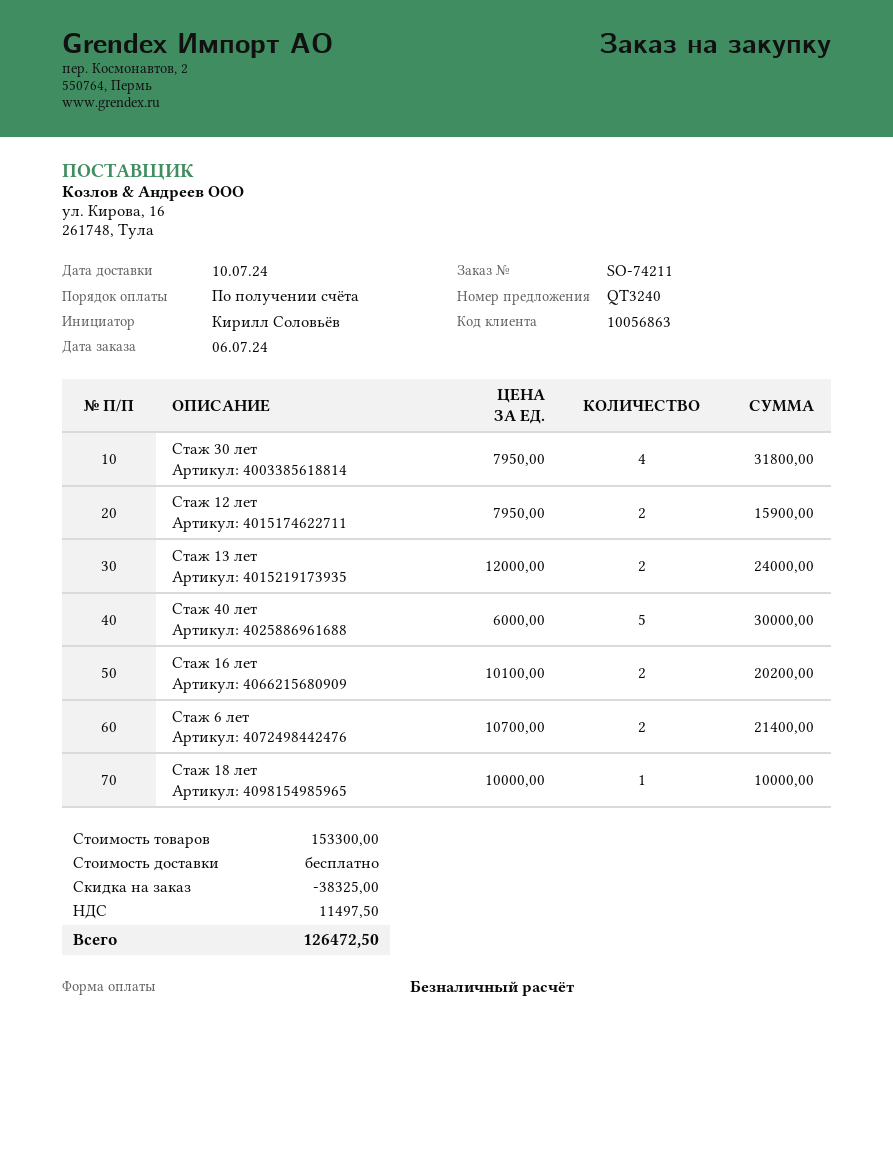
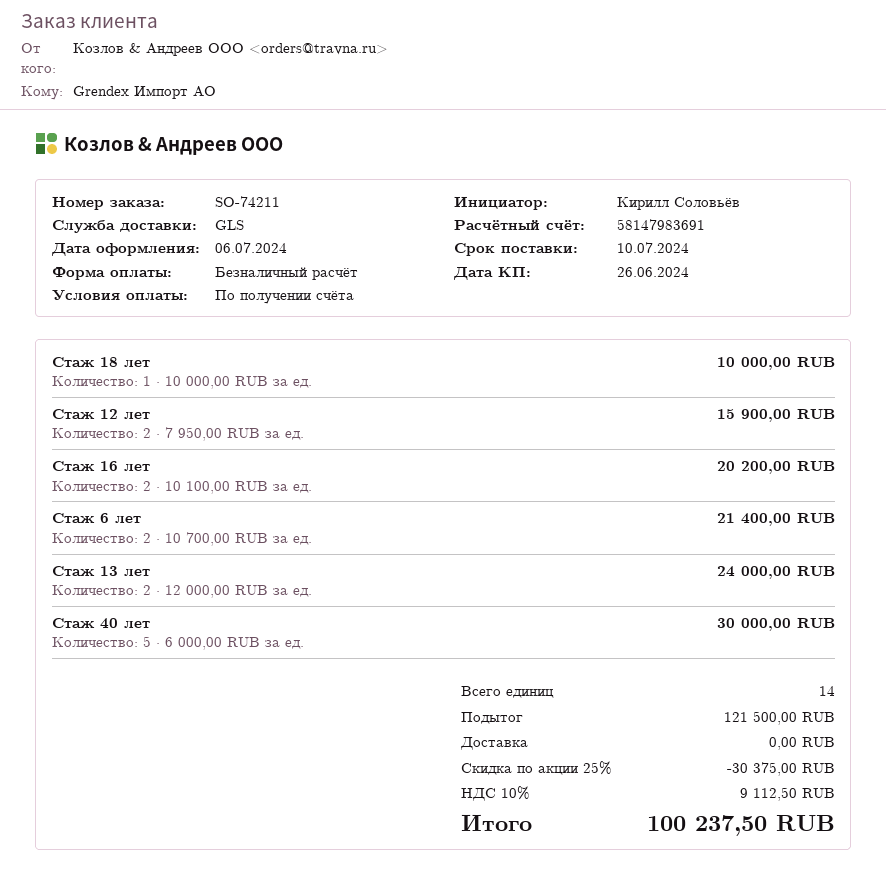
Стаж 30 лет: 4 x 7950.00 = 31800.00 -> none
subtotal: 153300.00 -> 121500.00
discount: 38325.00 -> 30375.00
tax: 11497.50 -> 9112.50
total: 126472.50 -> 100237.50

